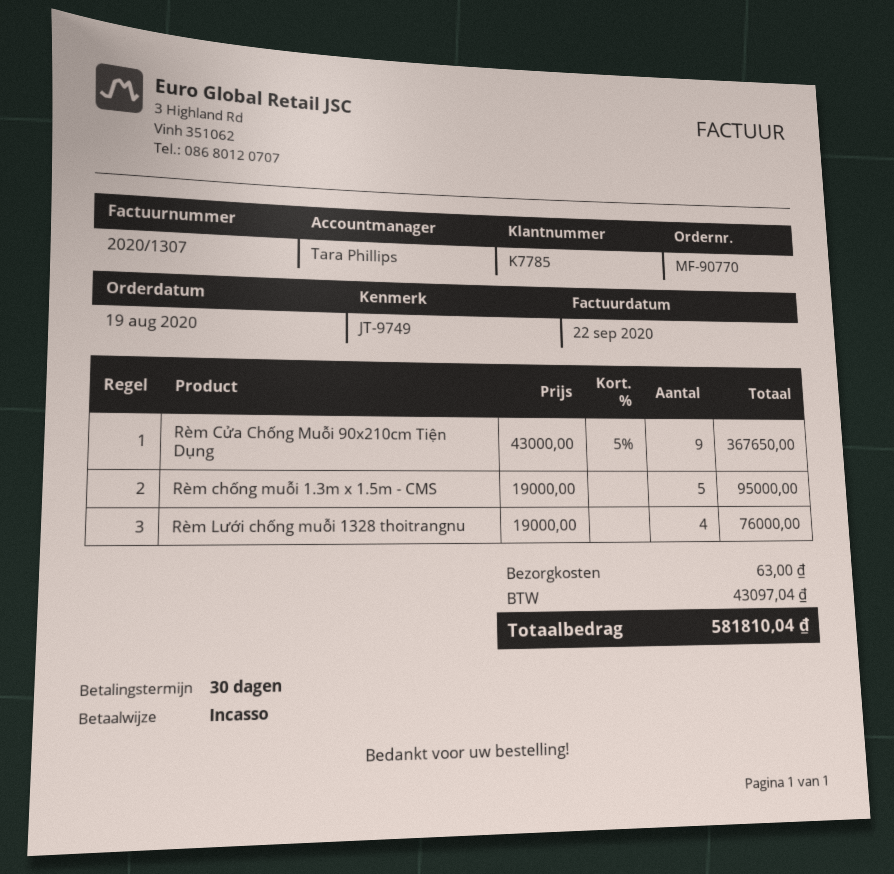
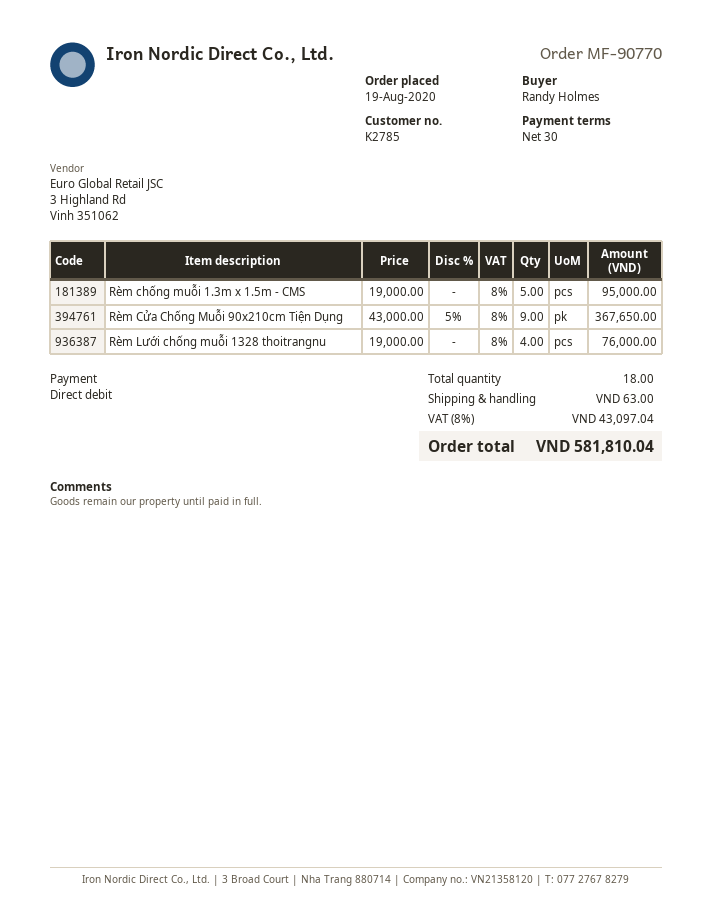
customer number: K7785 -> K2785

